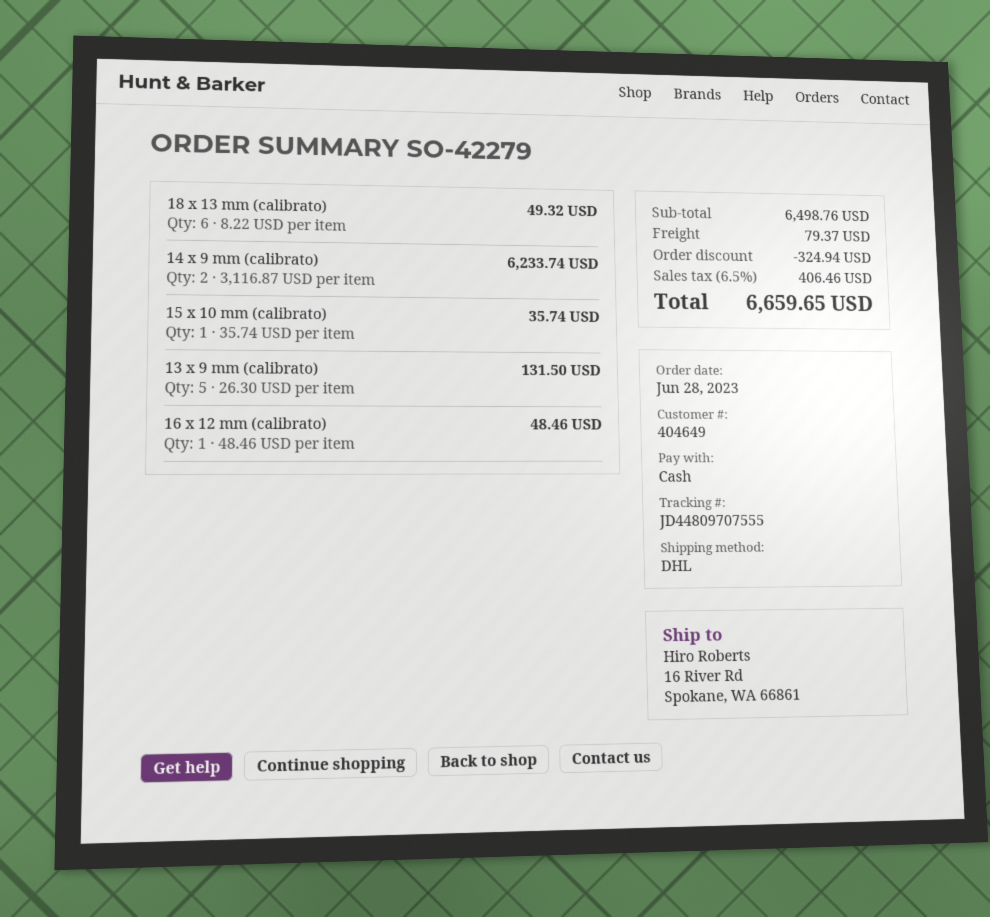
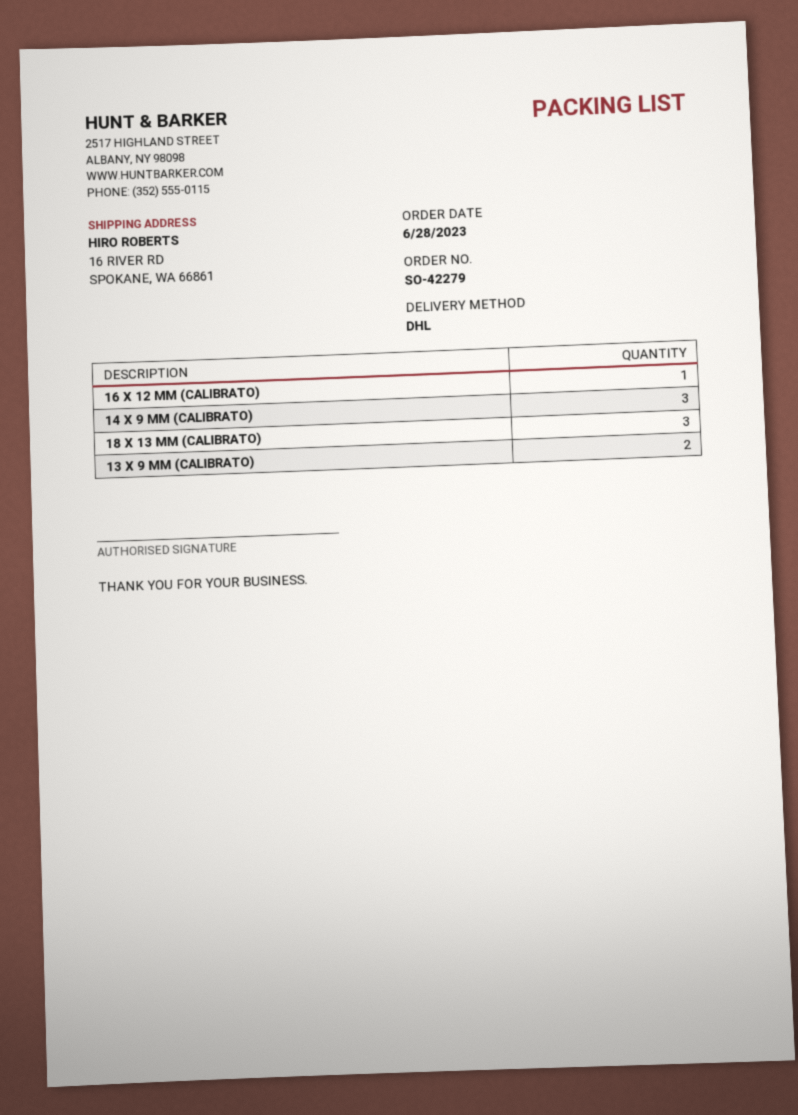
18 x 13 mm (calibrato): 6 -> 3
14 x 9 mm (calibrato): 2 -> 3
15 x 10 mm (calibrato): 1 -> none
13 x 9 mm (calibrato): 5 -> 2

